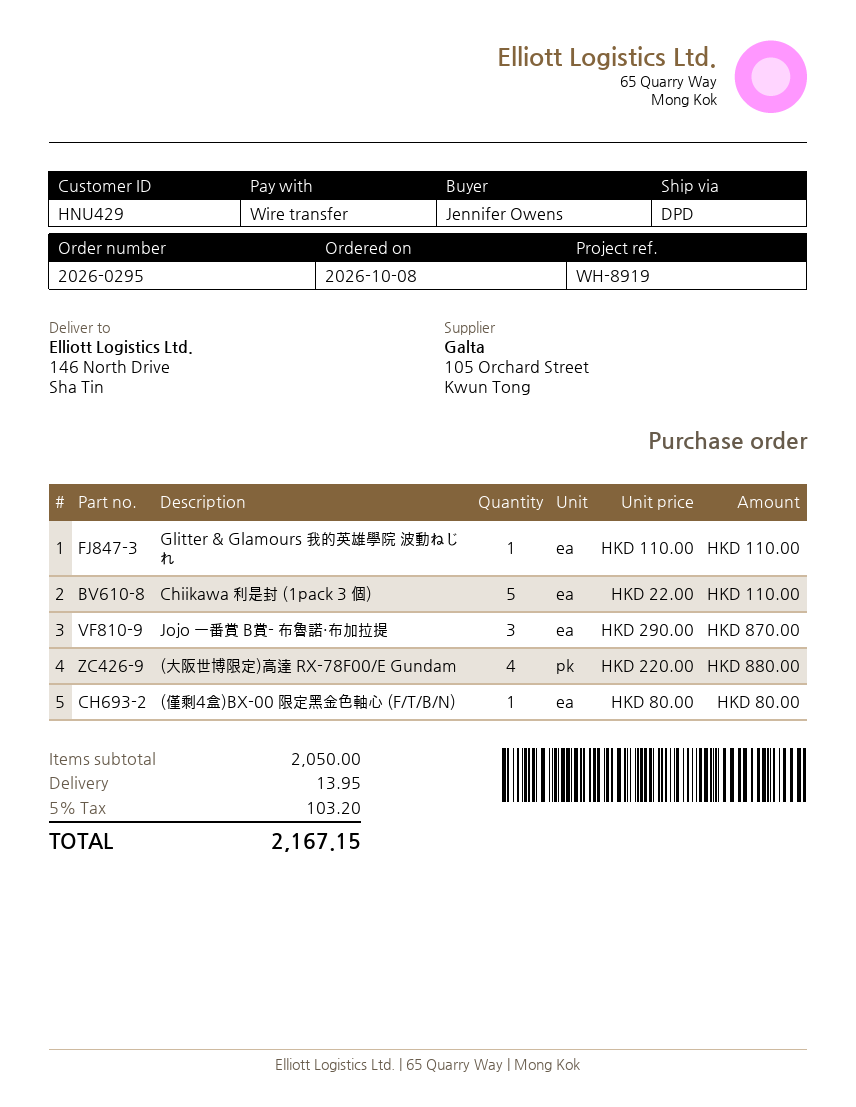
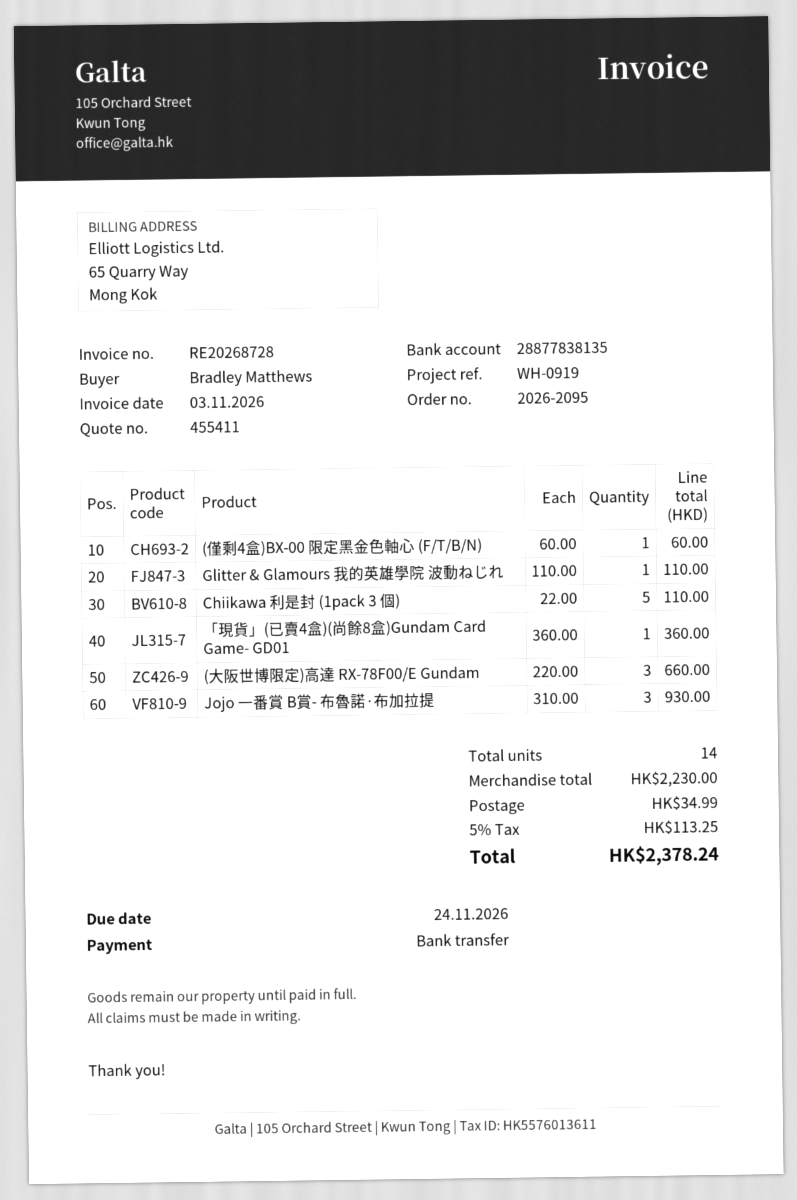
order number: 2026-0295 -> 2026-2095
reference: WH-8919 -> WH-0919
ordered by: Jennifer Owens -> Bradley Matthews
Jojo 一番賞 B賞- 布魯諾·布加拉提: 3 x 290.00 = 870.00 -> 3 x 310.00 = 930.00
(大阪世博限定)高達 RX-78F00/E Gundam: 4 x 220.00 = 880.00 -> 3 x 220.00 = 660.00
(僅剩4盒)BX-00 限定黑金色軸心 (F/T/B/N): 1 x 80.00 = 80.00 -> 1 x 60.00 = 60.00
「現貨」(已賣4盒)(尚餘8盒)Gundam Card Game- GD01: none -> 1 x 360.00 = 360.00
subtotal: 2050.00 -> 2230.00
shipping: 13.95 -> 34.99
tax: 5% = 103.20 -> 5% = 113.25
total: 2167.15 -> 2378.24

